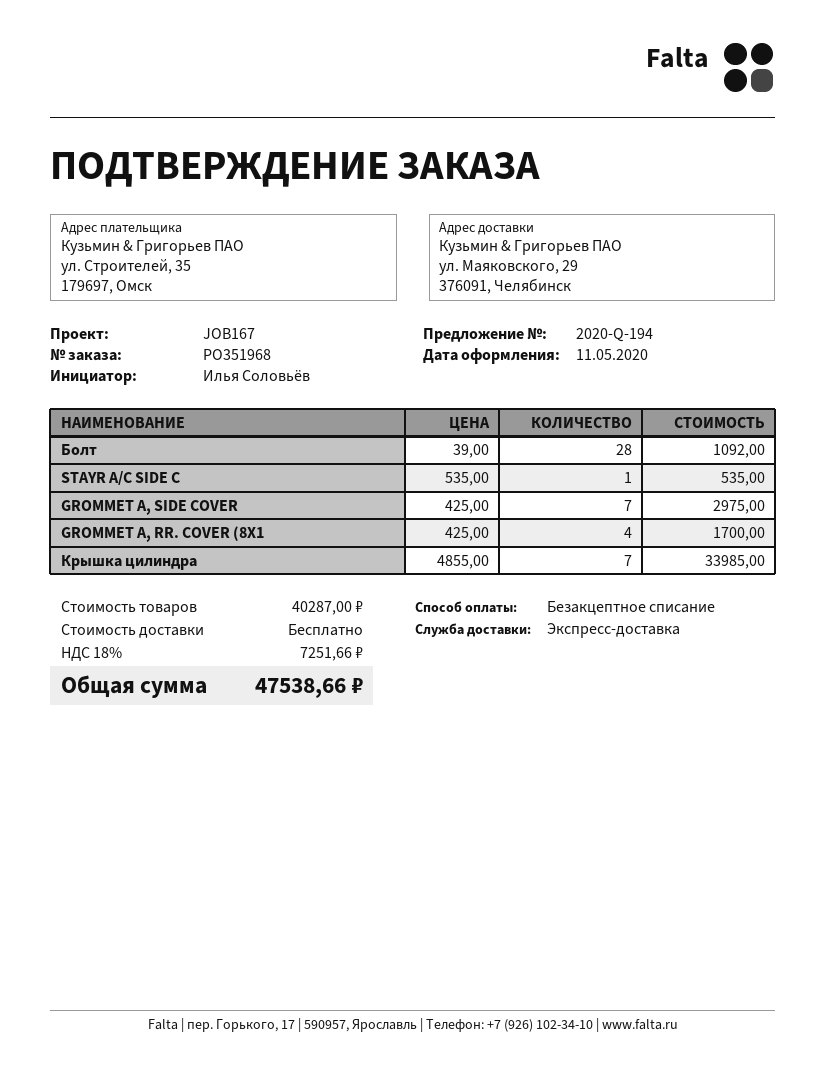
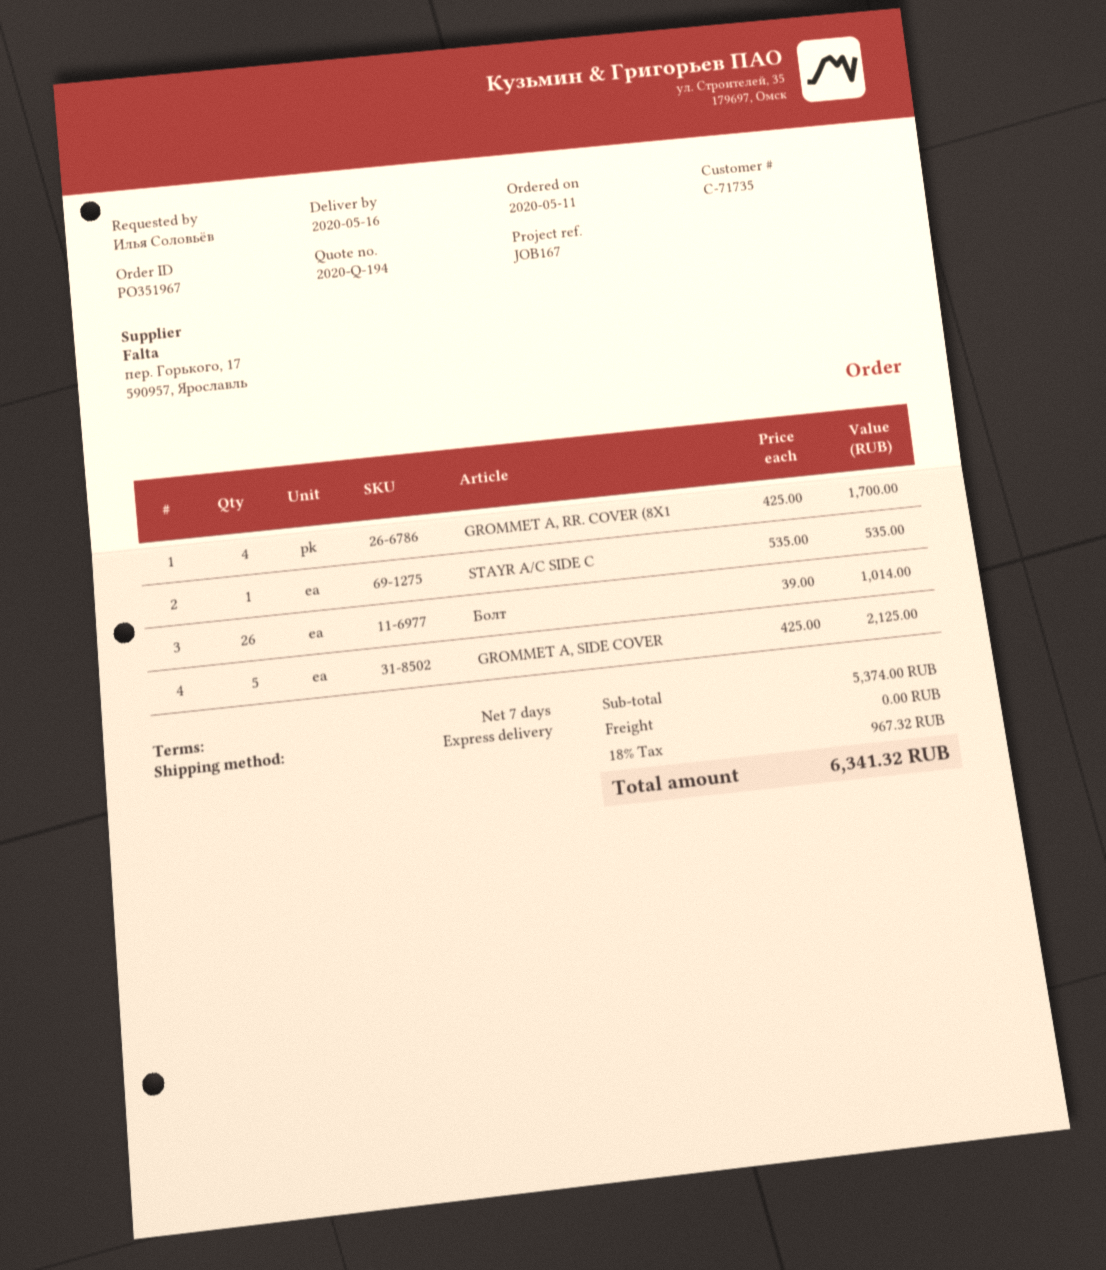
order number: PO351968 -> PO351967
Болт: 28 x 39.00 = 1092.00 -> 26 x 39.00 = 1014.00
GROMMET A, SIDE COVER: 7 x 425.00 = 2975.00 -> 5 x 425.00 = 2125.00
Крышка цилиндра: 7 x 4855.00 = 33985.00 -> none
subtotal: 40287.00 -> 5374.00
tax: 18% = 7251.66 -> 18% = 967.32
total: 47538.66 -> 6341.32

